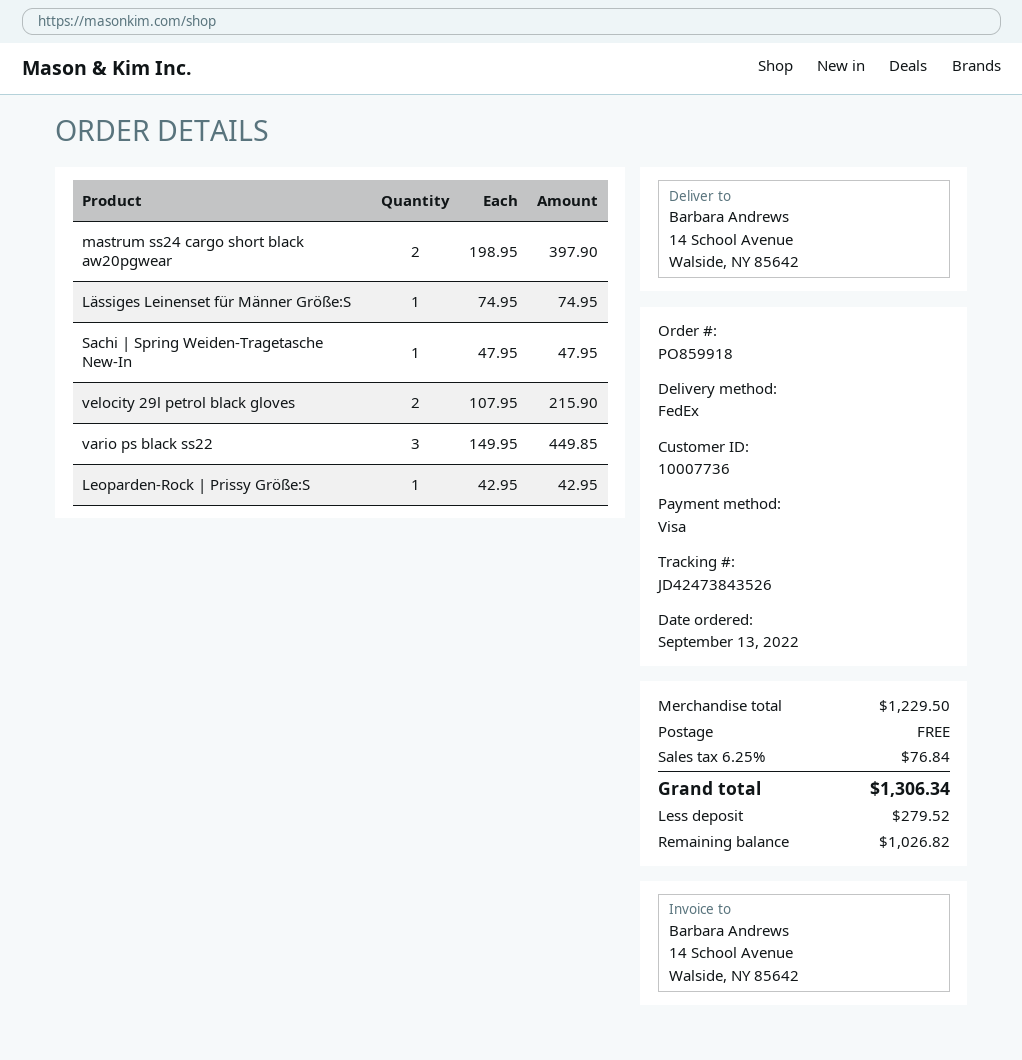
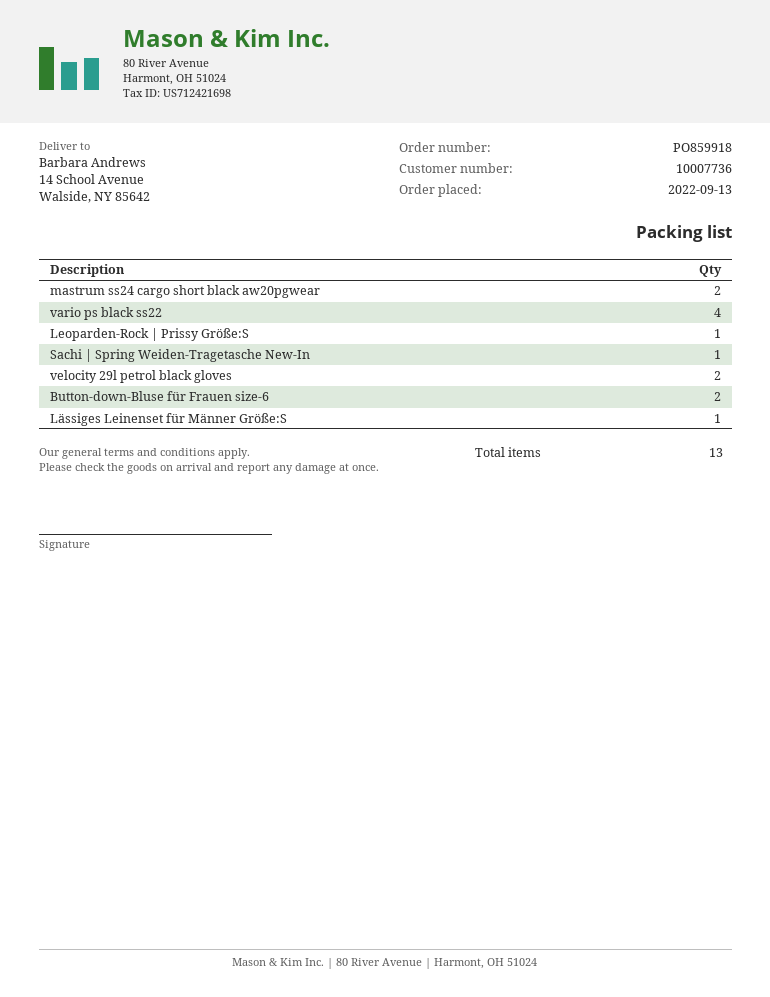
vario ps black ss22: 3 -> 4
Button-down-Bluse für Frauen size-6: none -> 2

